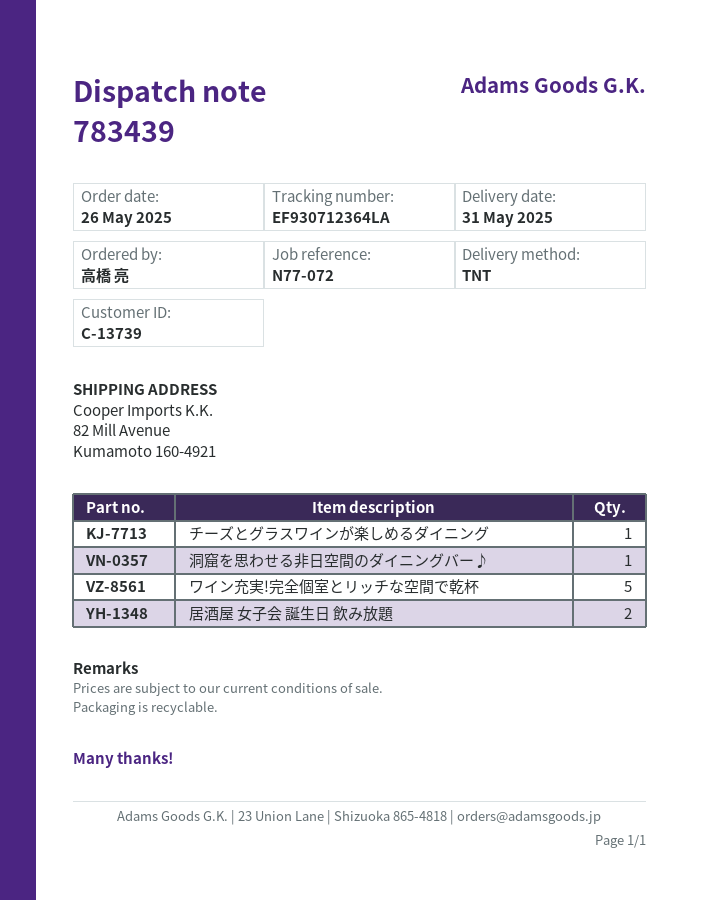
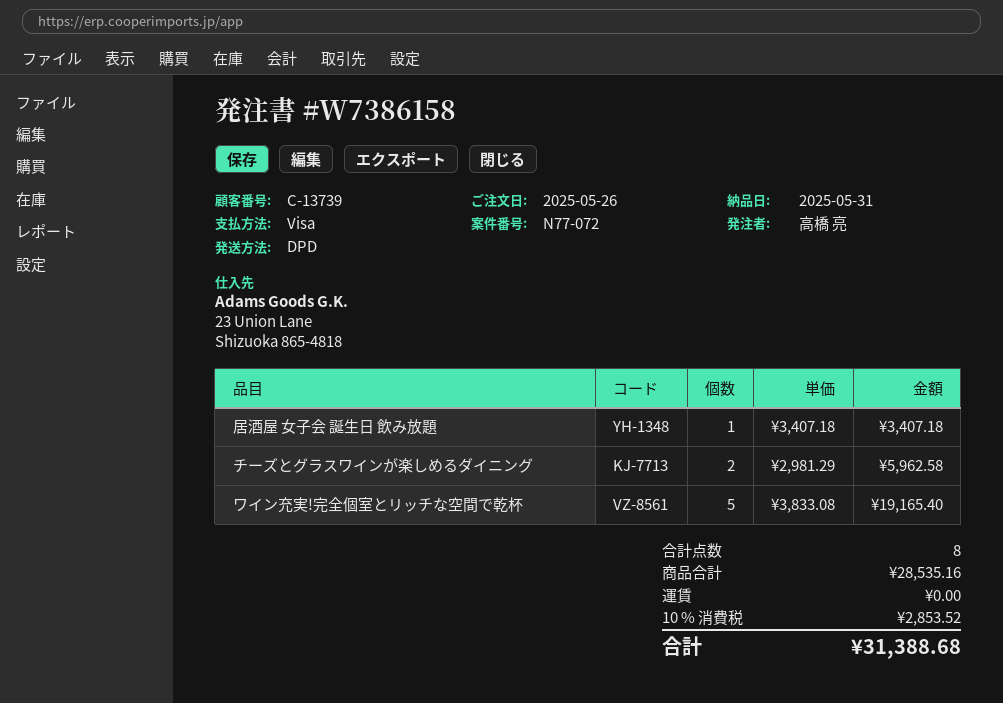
shipping method: TNT -> DPD
チーズとグラスワインが楽しめるダイニング: 1 -> 2
洞窟を思わせる非日空間のダイニングバー♪: 1 -> none
居酒屋 女子会 誕生日 飲み放題: 2 -> 1

